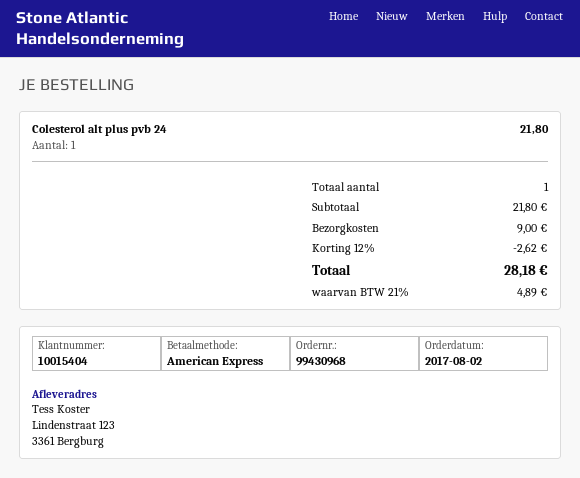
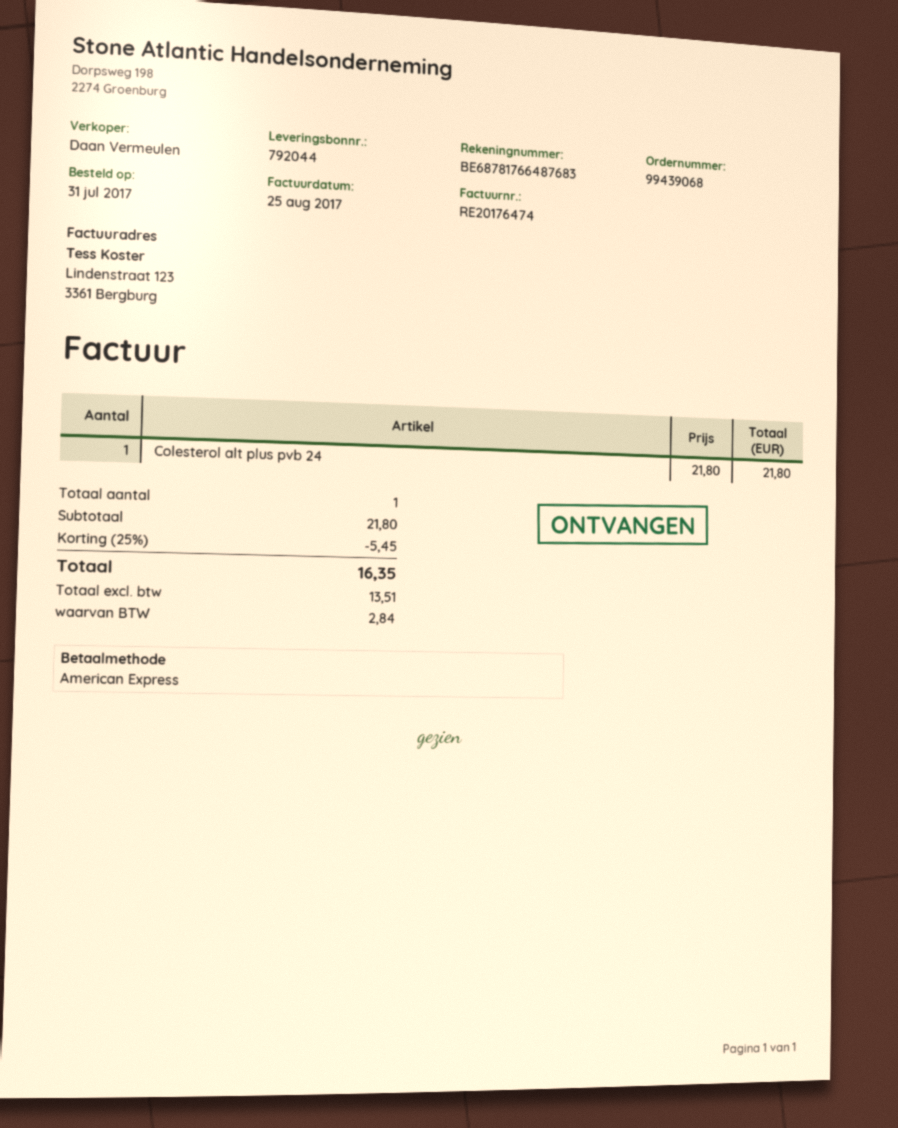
order number: 99430968 -> 99439068
order date: 2017-08-02 -> 2017-07-31
discount: 12% = 2.62 -> 25% = 5.45
shipping: 9.00 -> none
tax: 4.89 -> 2.84
total: 28.18 -> 16.35

